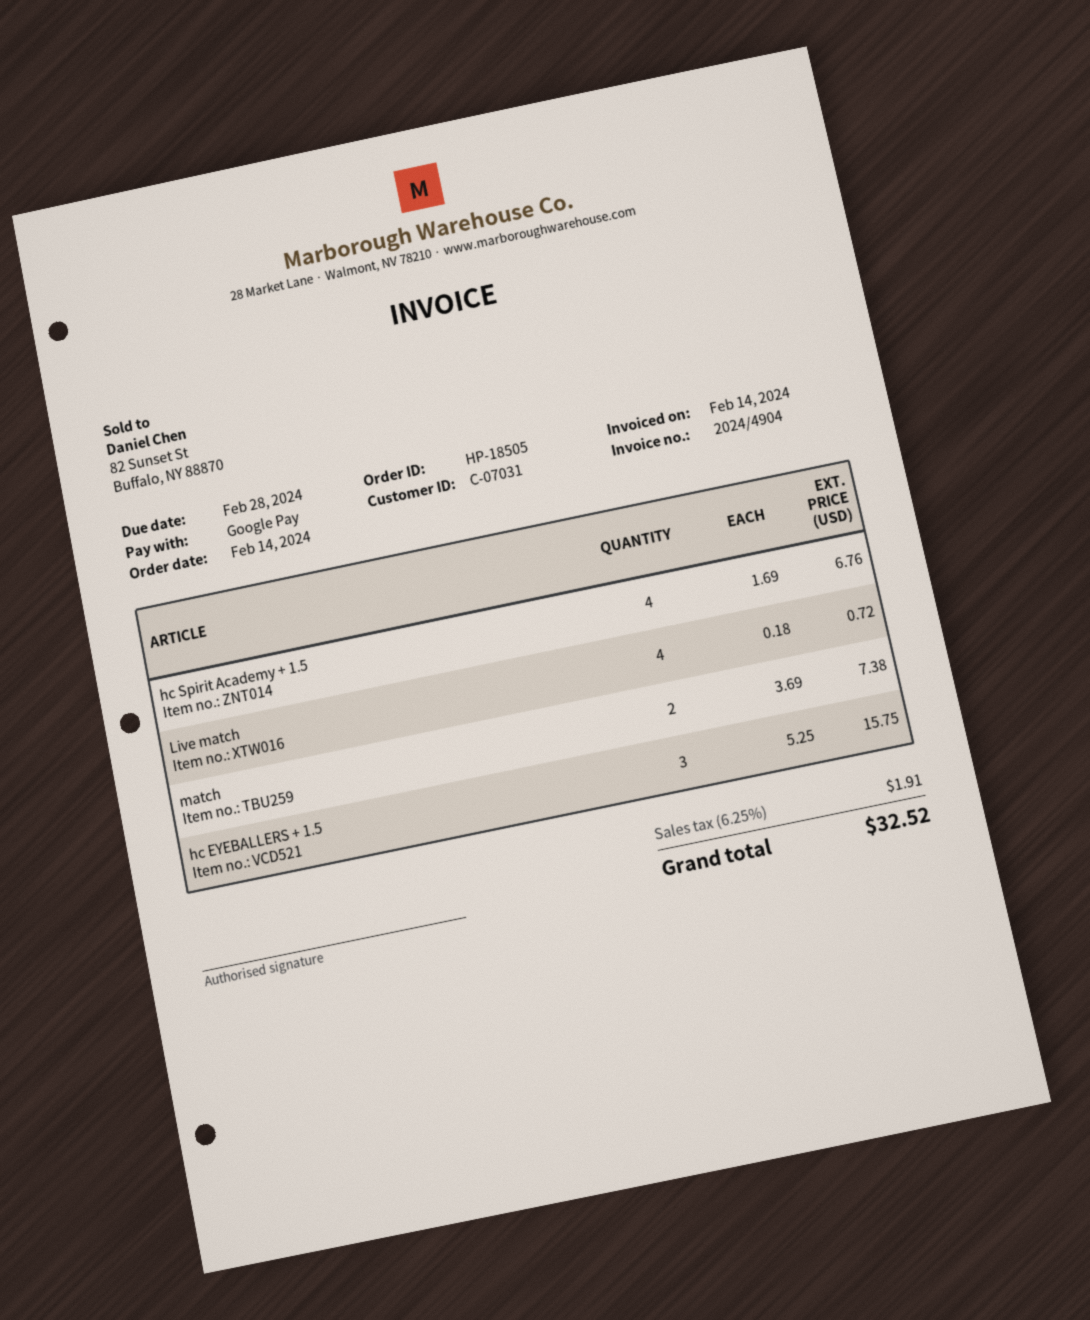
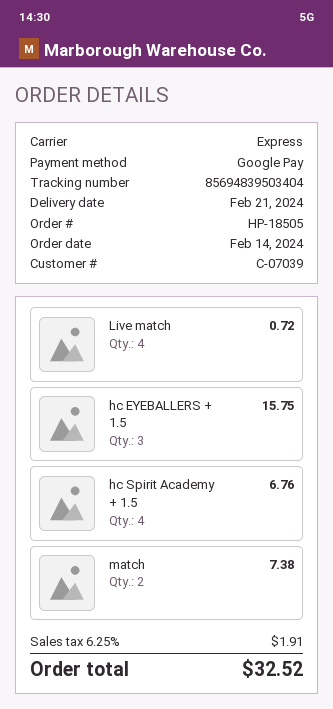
customer number: C-07031 -> C-07039

